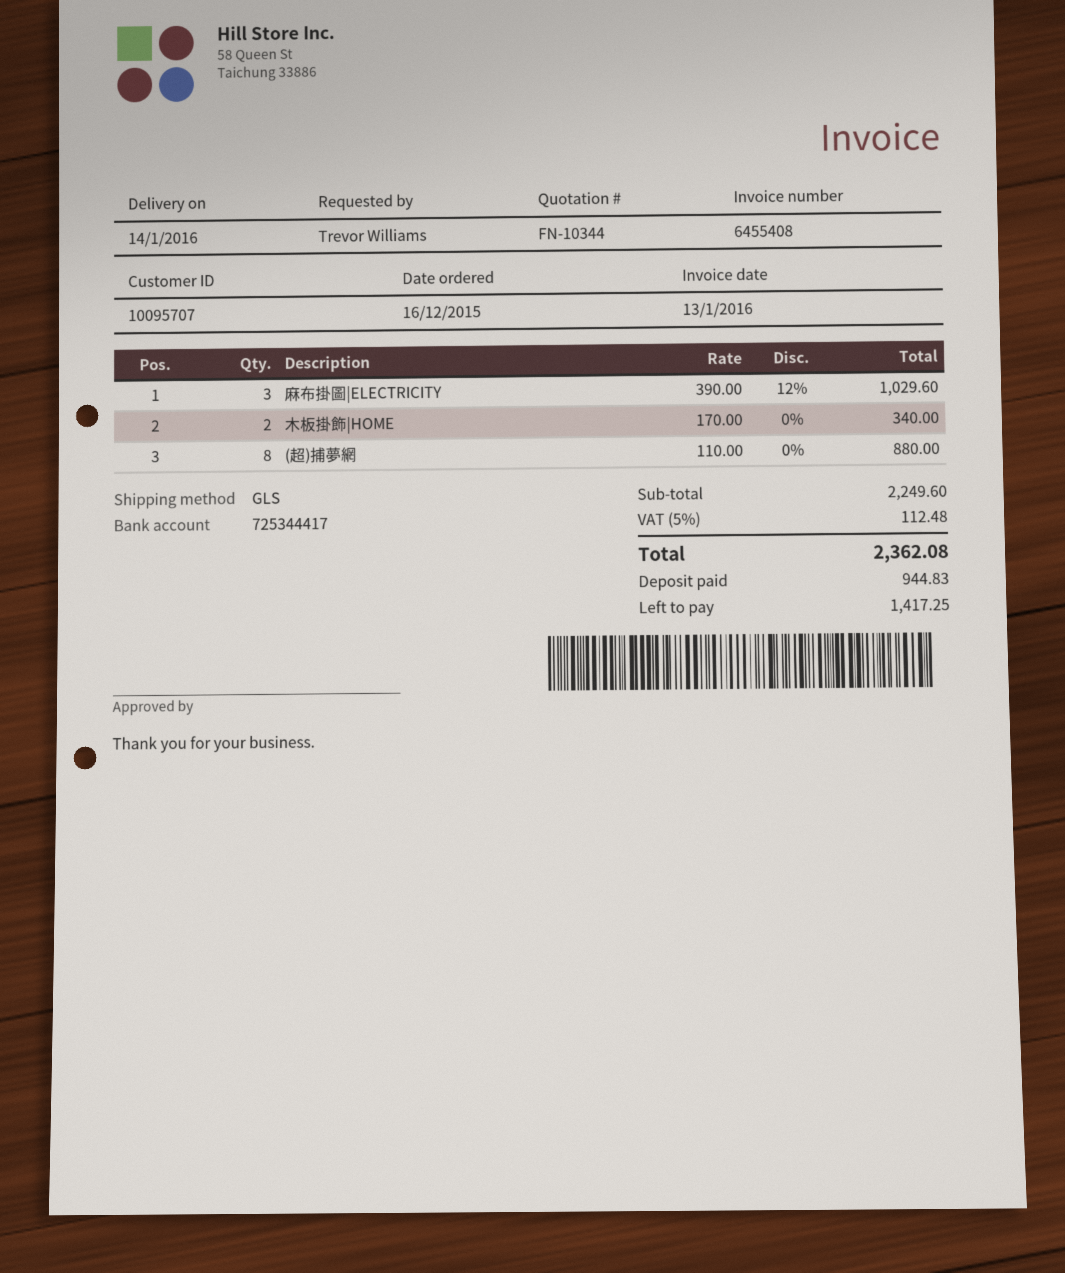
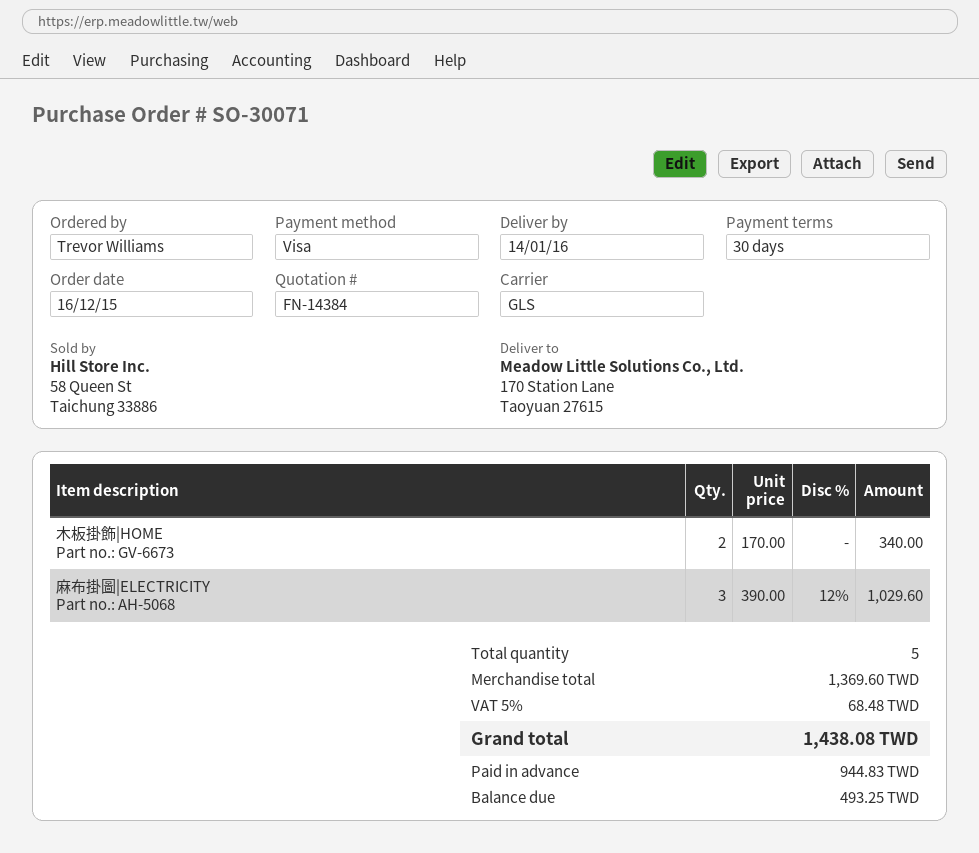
quote number: FN-10344 -> FN-14384
(超)捕夢網: 8 x 110.00 = 880.00 -> none
subtotal: 2249.60 -> 1369.60
tax: 5% = 112.48 -> 5% = 68.48
total: 2362.08 -> 1438.08
balance: 1417.25 -> 493.25

